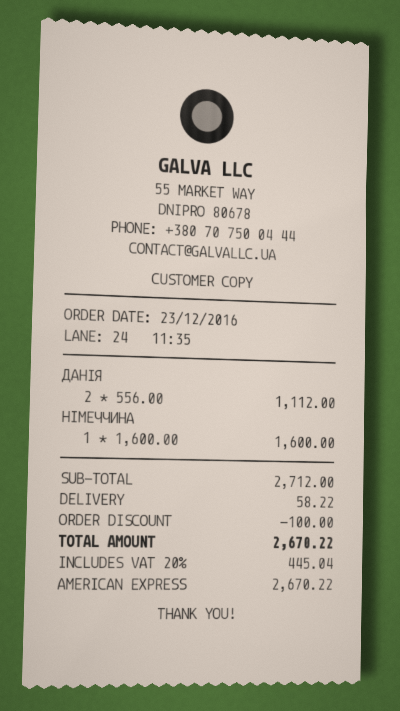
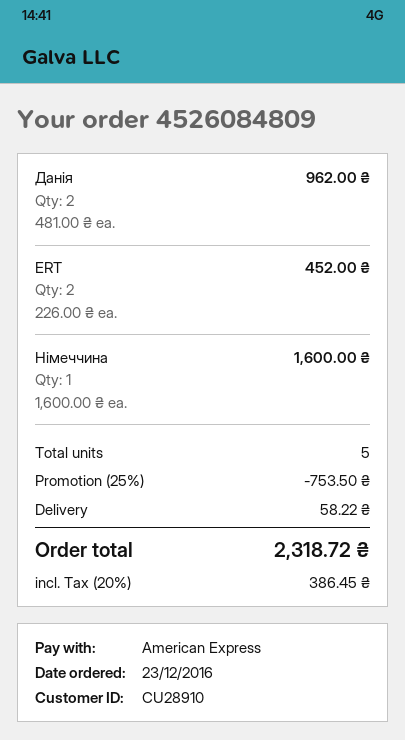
ДАНІЯ: 2 x 556.00 = 1112.00 -> 2 x 481.00 = 962.00
ERT: none -> 2 x 226.00 = 452.00
discount: 100.00 -> 753.50
tax: 20% = 445.04 -> 20% = 386.45
total: 2670.22 -> 2318.72

